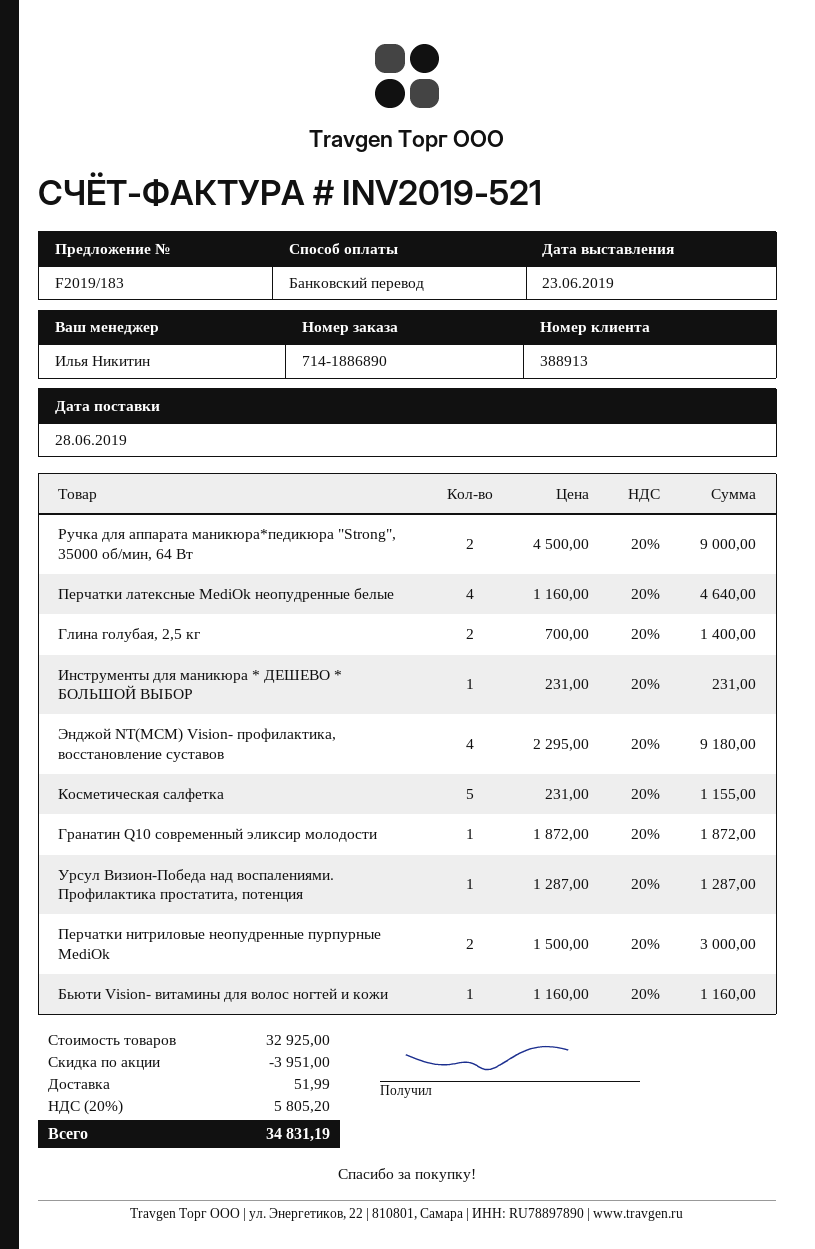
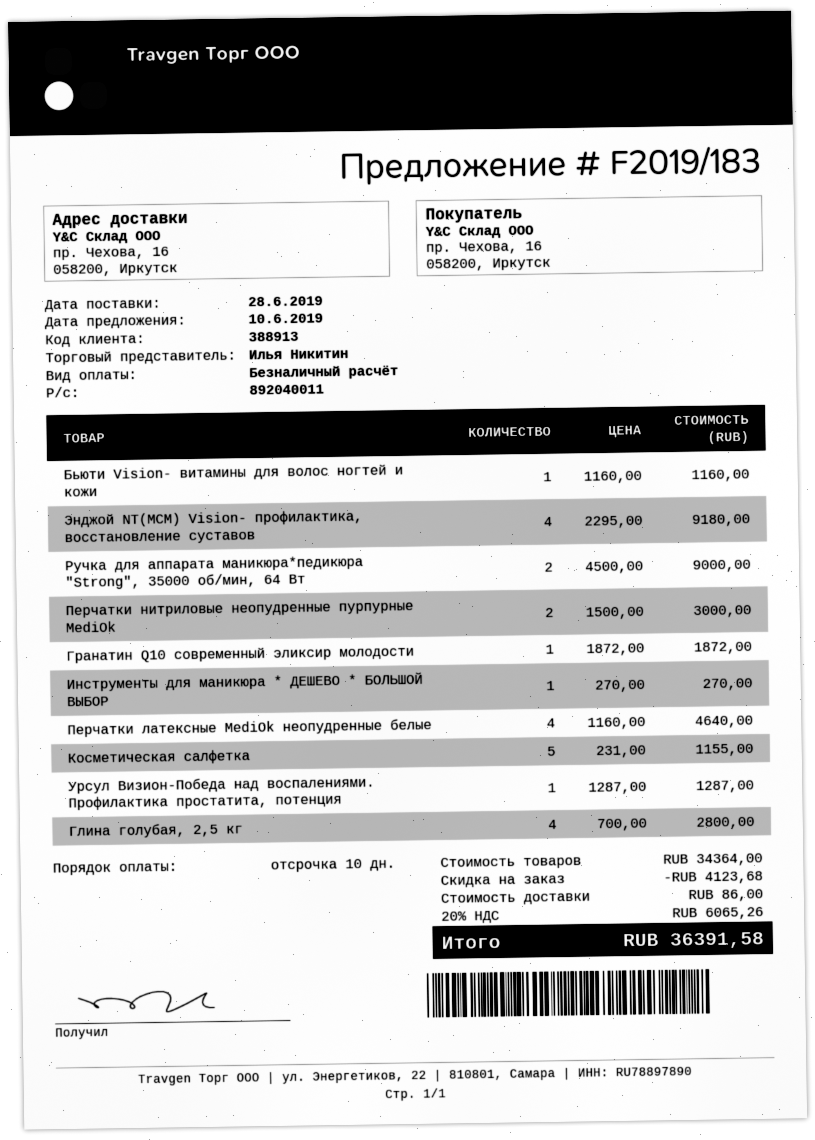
Глина голубая, 2,5 кг: 2 x 700.00 = 1400.00 -> 4 x 700.00 = 2800.00
Инструменты для маникюра * ДЕШЕВО * БОЛЬШОЙ ВЫБОР: 1 x 231.00 = 231.00 -> 1 x 270.00 = 270.00
subtotal: 32925.00 -> 34364.00
discount: 3951.00 -> 4123.68
shipping: 51.99 -> 86.00
tax: 20% = 5805.20 -> 20% = 6065.26
total: 34831.19 -> 36391.58

